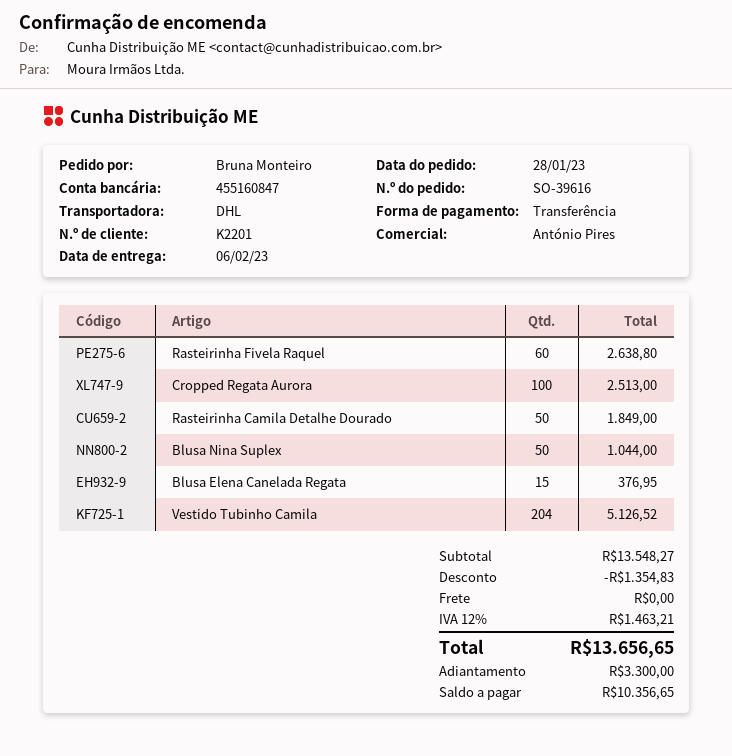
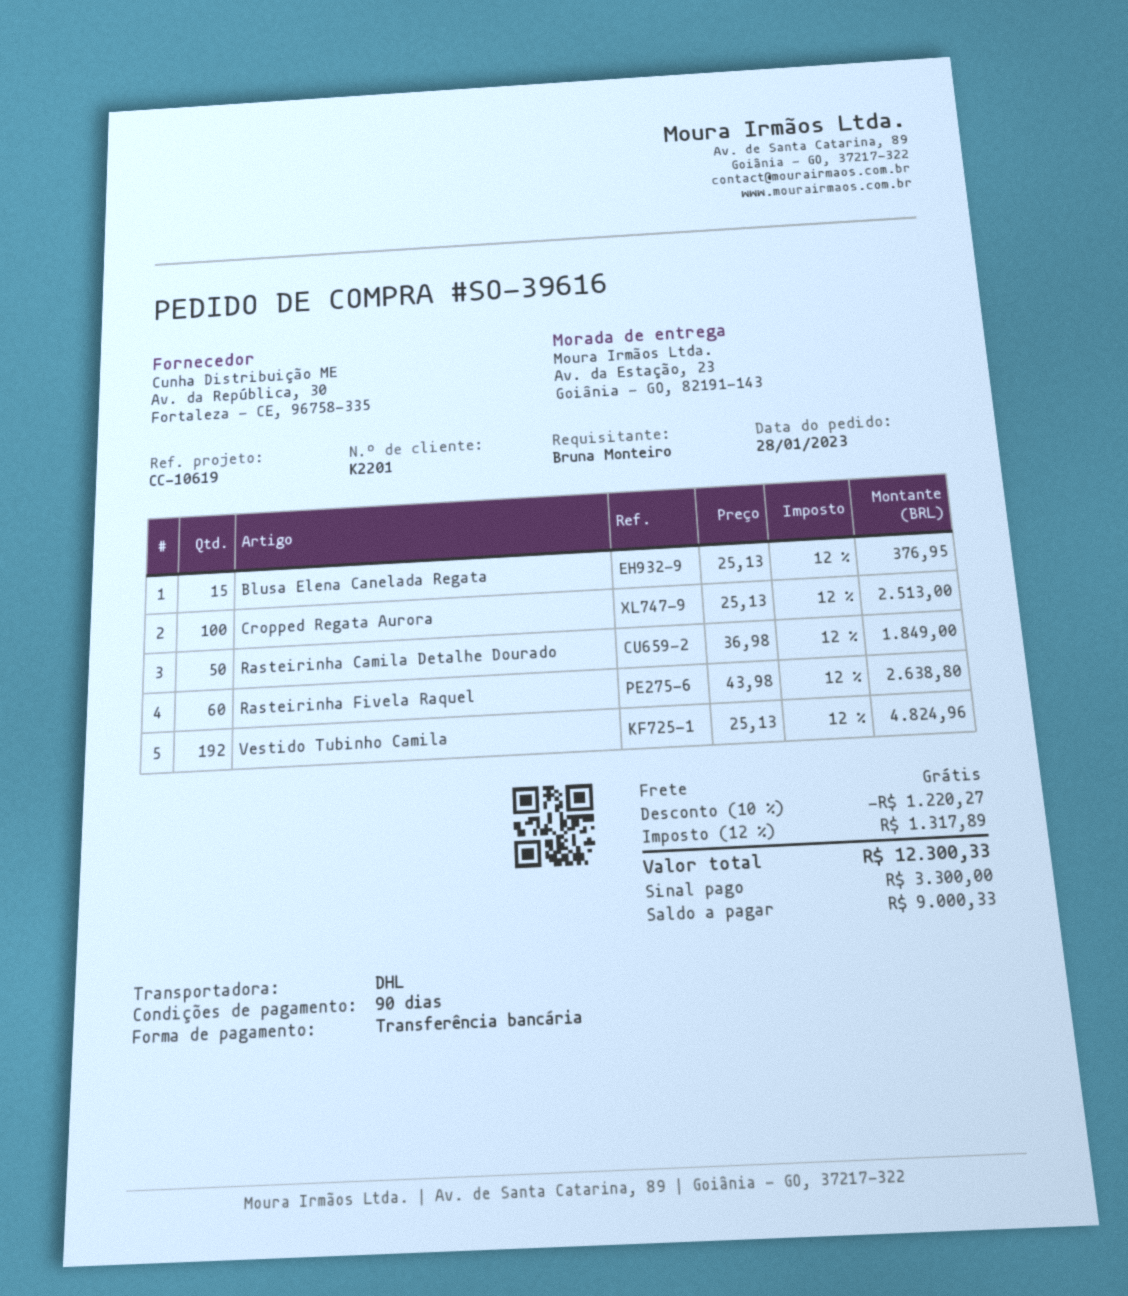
Blusa Nina Suplex: 50 for 1044.00 -> none
Vestido Tubinho Camila: 204 for 5126.52 -> 192 for 4824.96
discount: 1354.83 -> 1220.27
tax: 12% = 1463.21 -> 12% = 1317.89
total: 13656.65 -> 12300.33
balance: 10356.65 -> 9000.33

